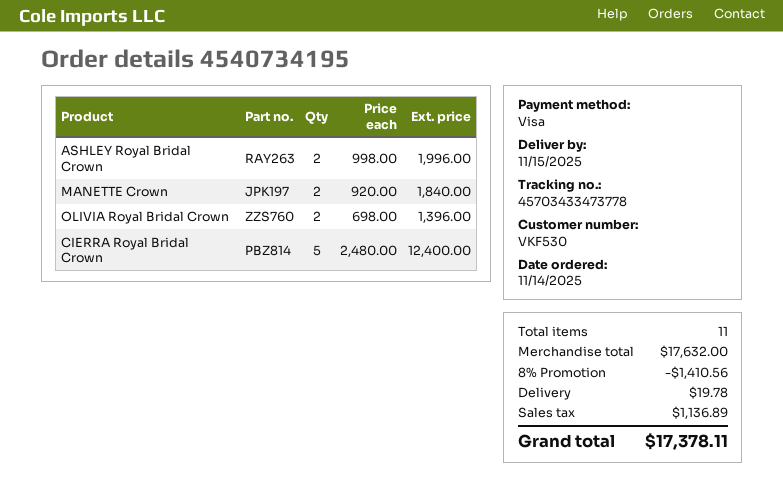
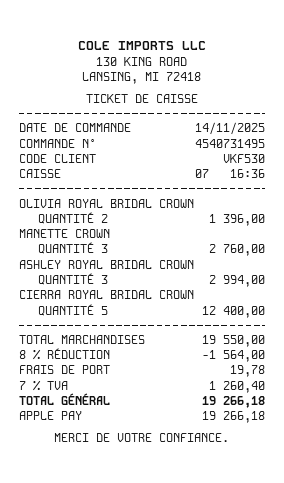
order number: 4540734195 -> 4540731495
payment method: Visa -> Apple Pay
ASHLEY Royal Bridal Crown: 2 for 1996.00 -> 3 for 2994.00
MANETTE Crown: 2 for 1840.00 -> 3 for 2760.00
subtotal: 17632.00 -> 19550.00
discount: 8% = 1410.56 -> 8% = 1564.00
tax: 1136.89 -> 1260.40
total: 17378.11 -> 19266.18

